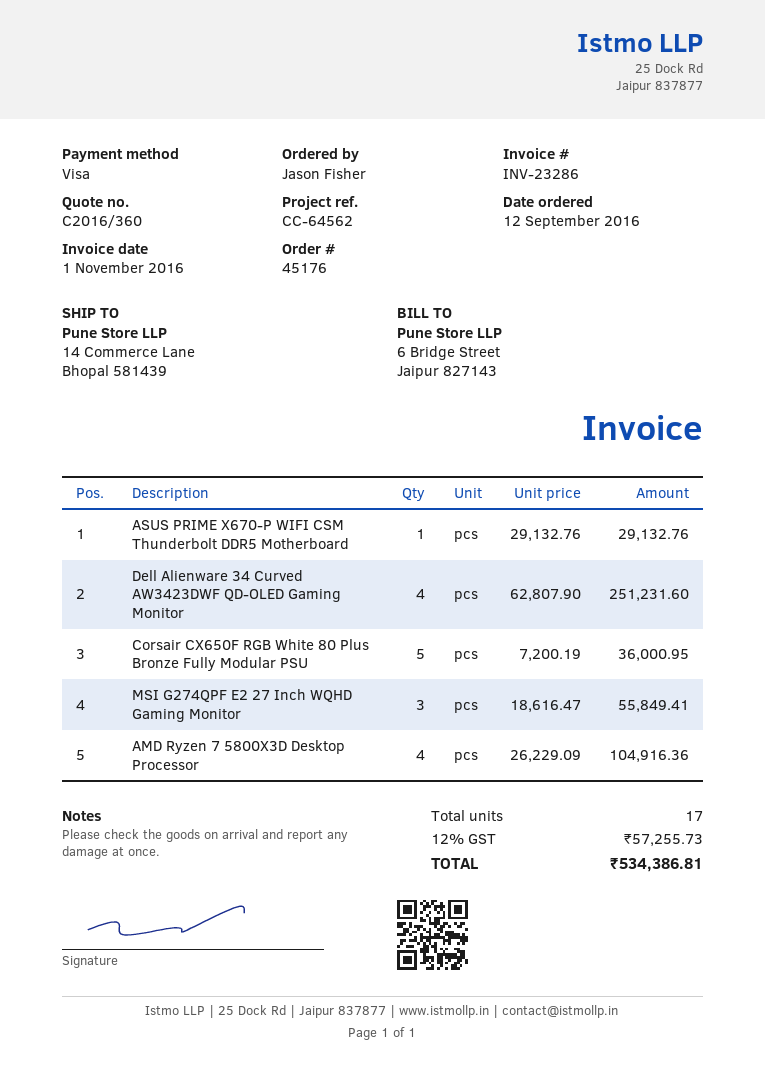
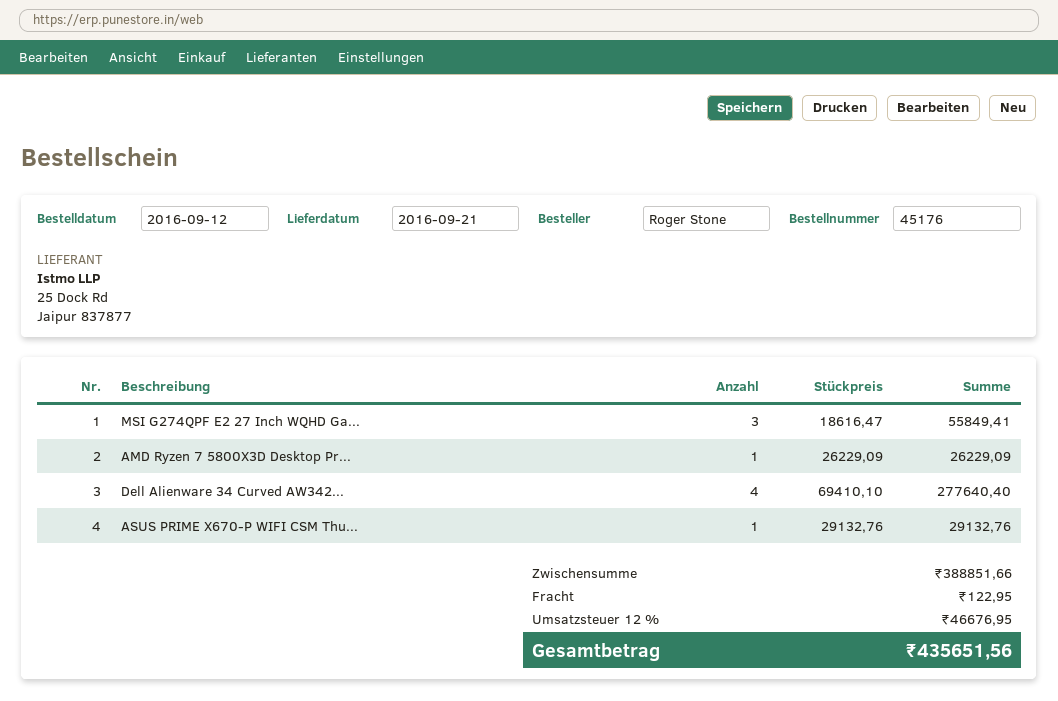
ordered by: Jason Fisher -> Roger Stone
Dell Alienware 34 Curved AW3423DWF QD-OLED Gaming Monitor: 4 x 62807.90 = 251231.60 -> 4 x 69410.10 = 277640.40
Corsair CX650F RGB White 80 Plus Bronze Fully Modular PSU: 5 x 7200.19 = 36000.95 -> none
AMD Ryzen 7 5800X3D Desktop Processor: 4 x 26229.09 = 104916.36 -> 1 x 26229.09 = 26229.09
shipping: none -> 122.95
tax: 12% = 57255.73 -> 12% = 46676.95
total: 534386.81 -> 435651.56

